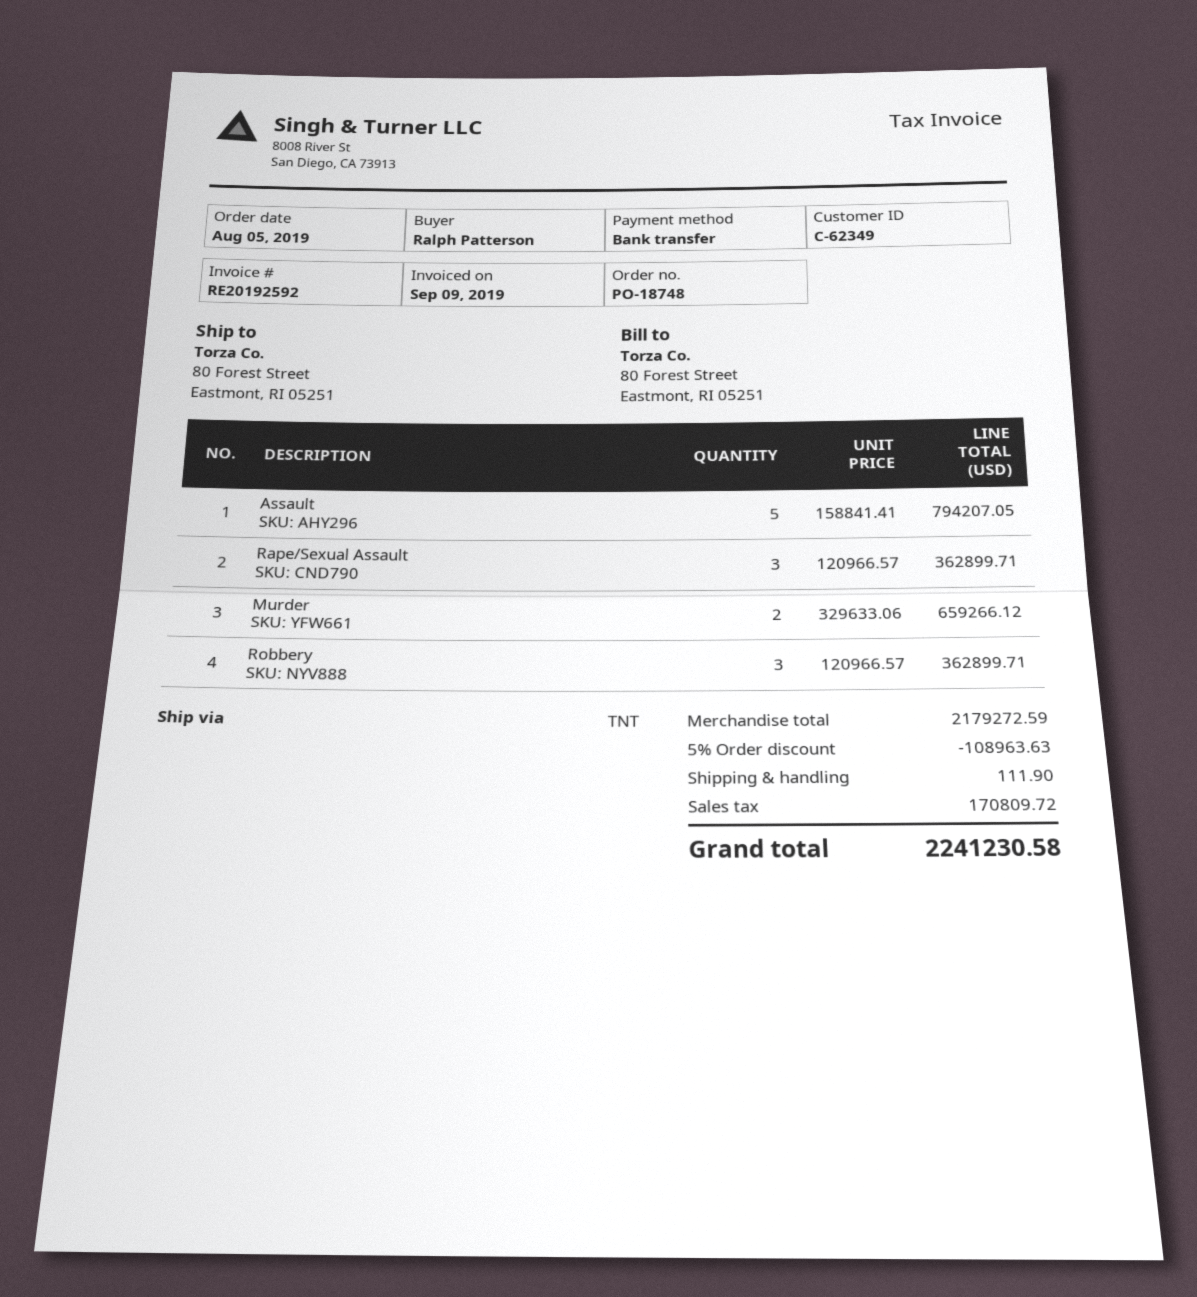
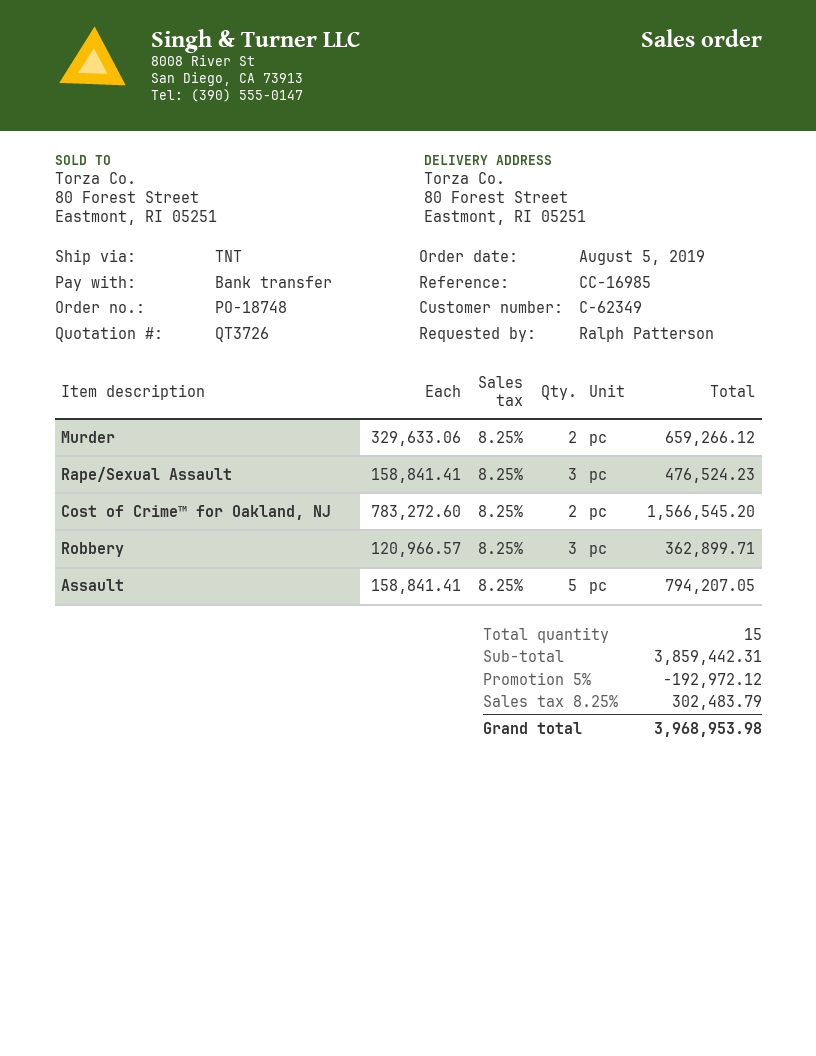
Rape/Sexual Assault: 3 x 120966.57 = 362899.71 -> 3 x 158841.41 = 476524.23
Cost of Crime™ for Oakland, NJ: none -> 2 x 783272.60 = 1566545.20
subtotal: 2179272.59 -> 3859442.31
discount: 5% = 108963.63 -> 5% = 192972.12
shipping: 111.90 -> none
tax: 170809.72 -> 302483.79
total: 2241230.58 -> 3968953.98

